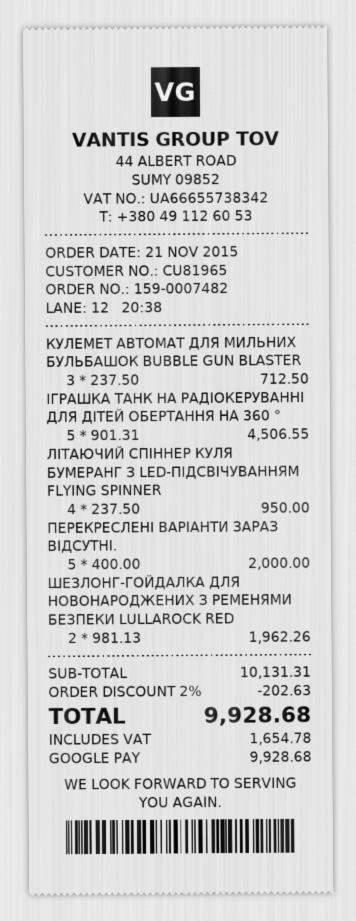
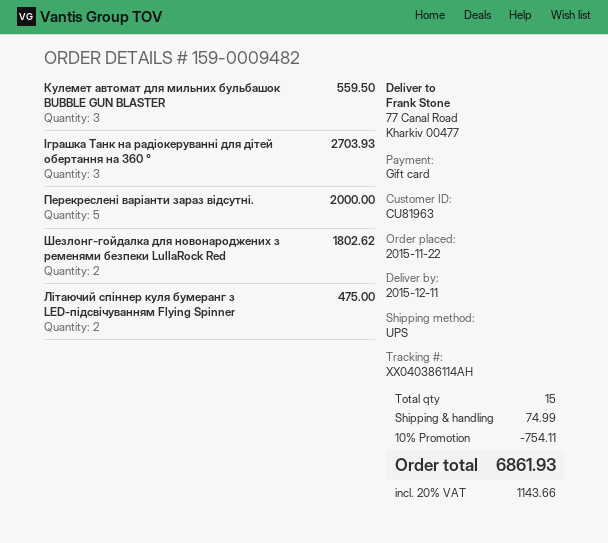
order number: 159-0007482 -> 159-0009482
order date: 2015-11-21 -> 2015-11-22
customer number: CU81965 -> CU81963
payment method: Google Pay -> gift card
КУЛЕМЕТ АВТОМАТ ДЛЯ МИЛЬНИХ БУЛЬБАШОК BUBBLE GUN BLASTER: 3 for 712.50 -> 3 for 559.50
ІГРАШКА ТАНК НА РАДІОКЕРУВАННІ ДЛЯ ДІТЕЙ ОБЕРТАННЯ НА 360 °: 5 for 4506.55 -> 3 for 2703.93
ЛІТАЮЧИЙ СПІННЕР КУЛЯ БУМЕРАНГ З LED-ПІДСВІЧУВАННЯМ FLYING SPINNER: 4 for 950.00 -> 2 for 475.00
ШЕЗЛОНГ-ГОЙДАЛКА ДЛЯ НОВОНАРОДЖЕНИХ З РЕМЕНЯМИ БЕЗПЕКИ LULLAROCK RED: 2 for 1962.26 -> 2 for 1802.62
discount: 2% = 202.63 -> 10% = 754.11
shipping: none -> 74.99
tax: 1654.78 -> 1143.66
total: 9928.68 -> 6861.93

